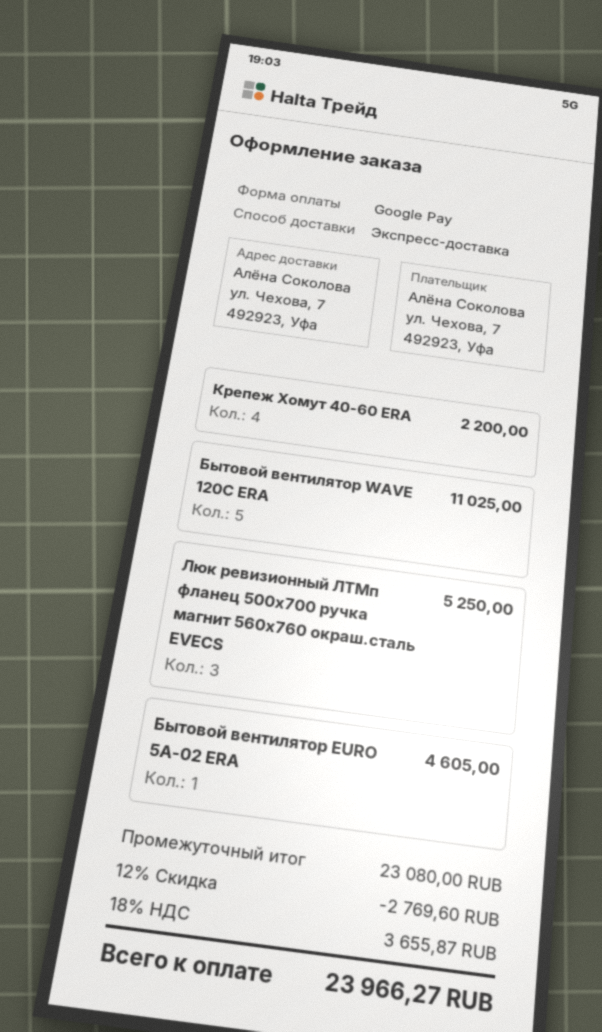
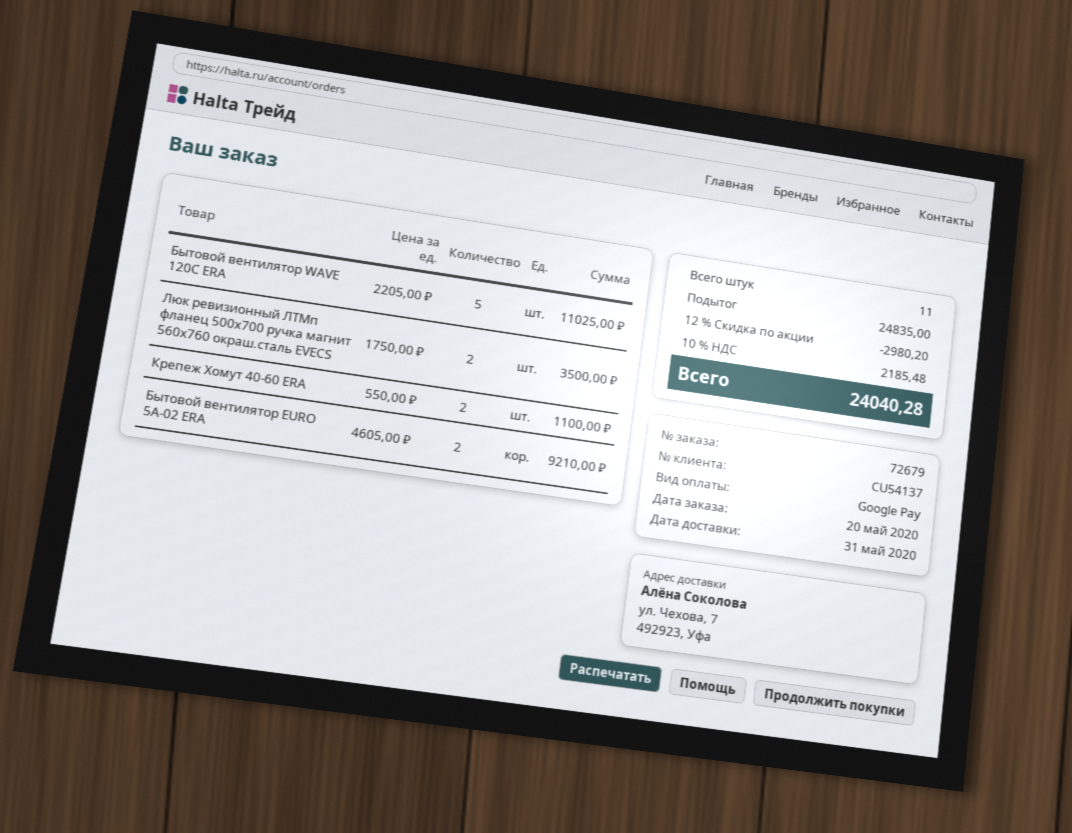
Крепеж Хомут 40-60 ERA: 4 for 2200.00 -> 2 for 1100.00
Люк ревизионный ЛТМп фланец 500х700 ручка магнит 560х760 окраш.сталь EVECS: 3 for 5250.00 -> 2 for 3500.00
Бытовой вентилятор EURO 5A-02 ERA: 1 for 4605.00 -> 2 for 9210.00
subtotal: 23080.00 -> 24835.00
discount: 12% = 2769.60 -> 12% = 2980.20
tax: 18% = 3655.87 -> 10% = 2185.48
total: 23966.27 -> 24040.28

